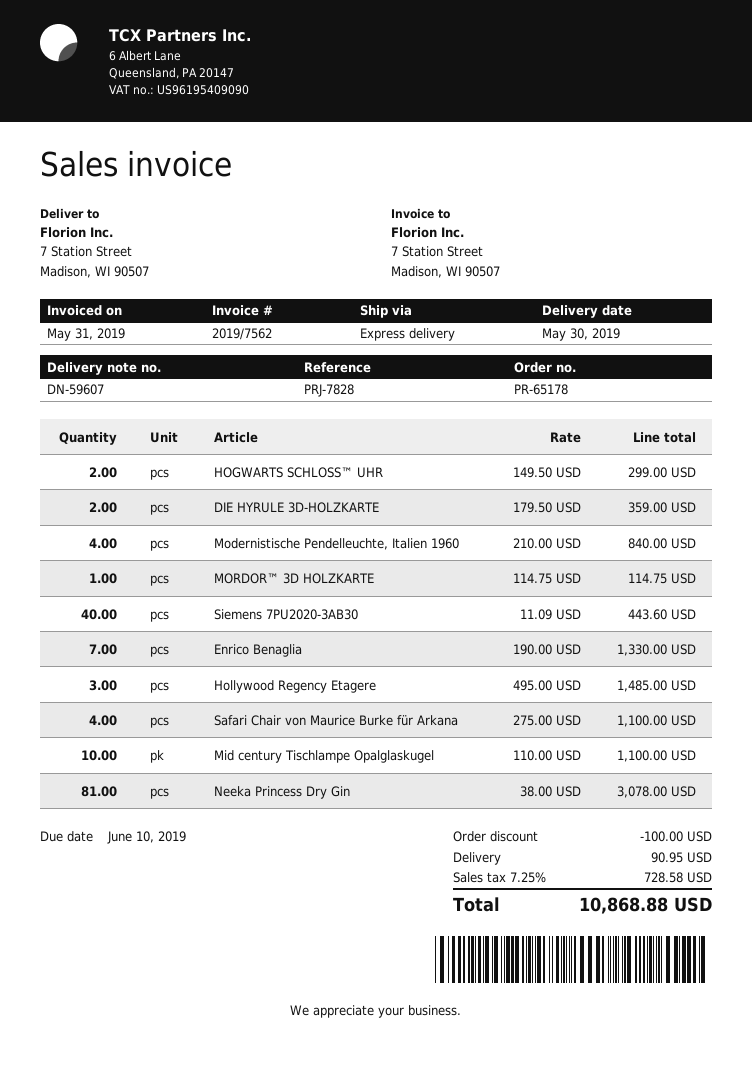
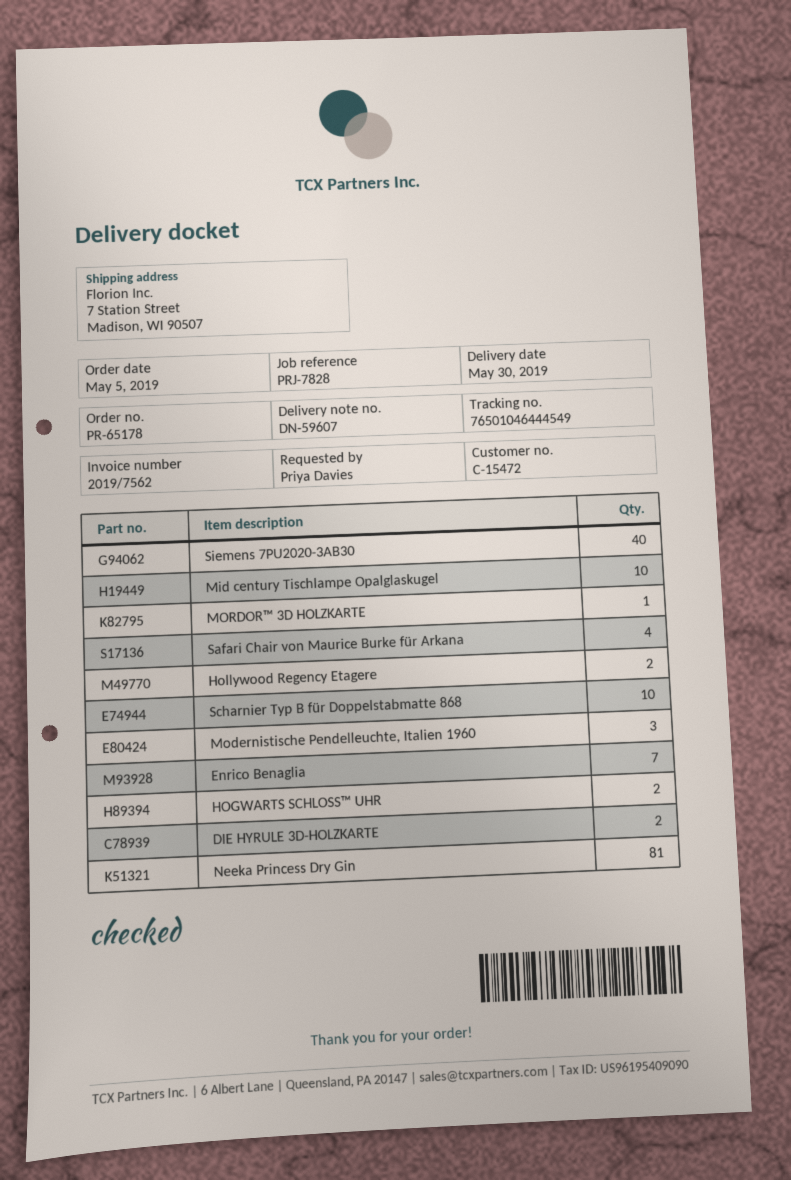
Modernistische Pendelleuchte, Italien 1960: 4 -> 3
Hollywood Regency Etagere: 3 -> 2
Scharnier Typ B für Doppelstabmatte 868: none -> 10

